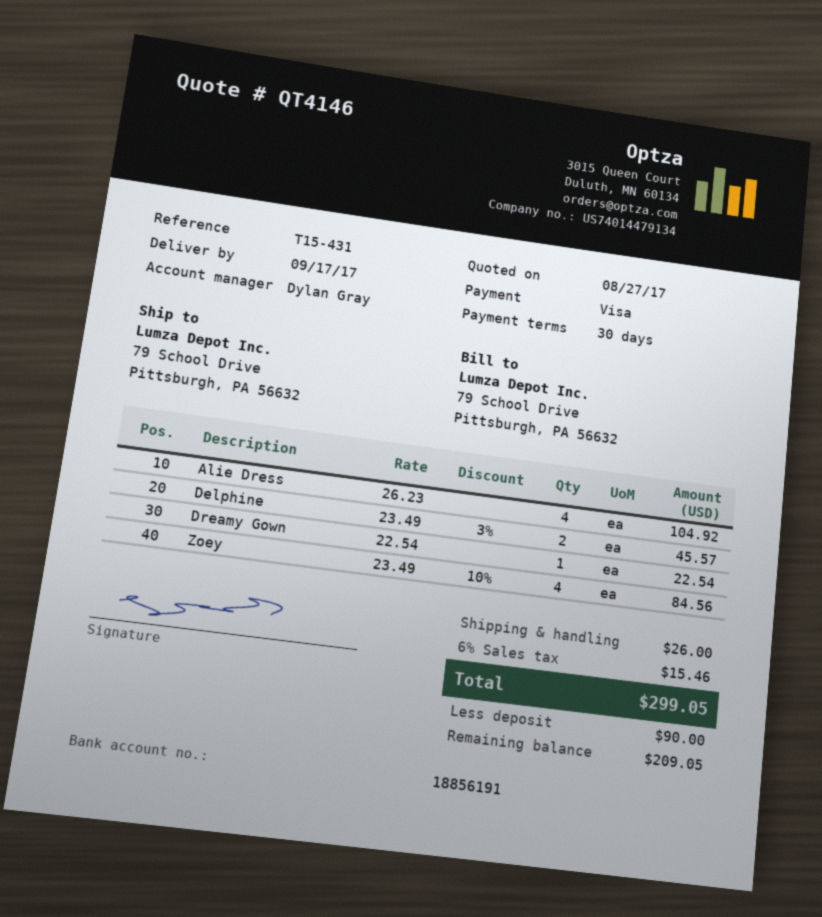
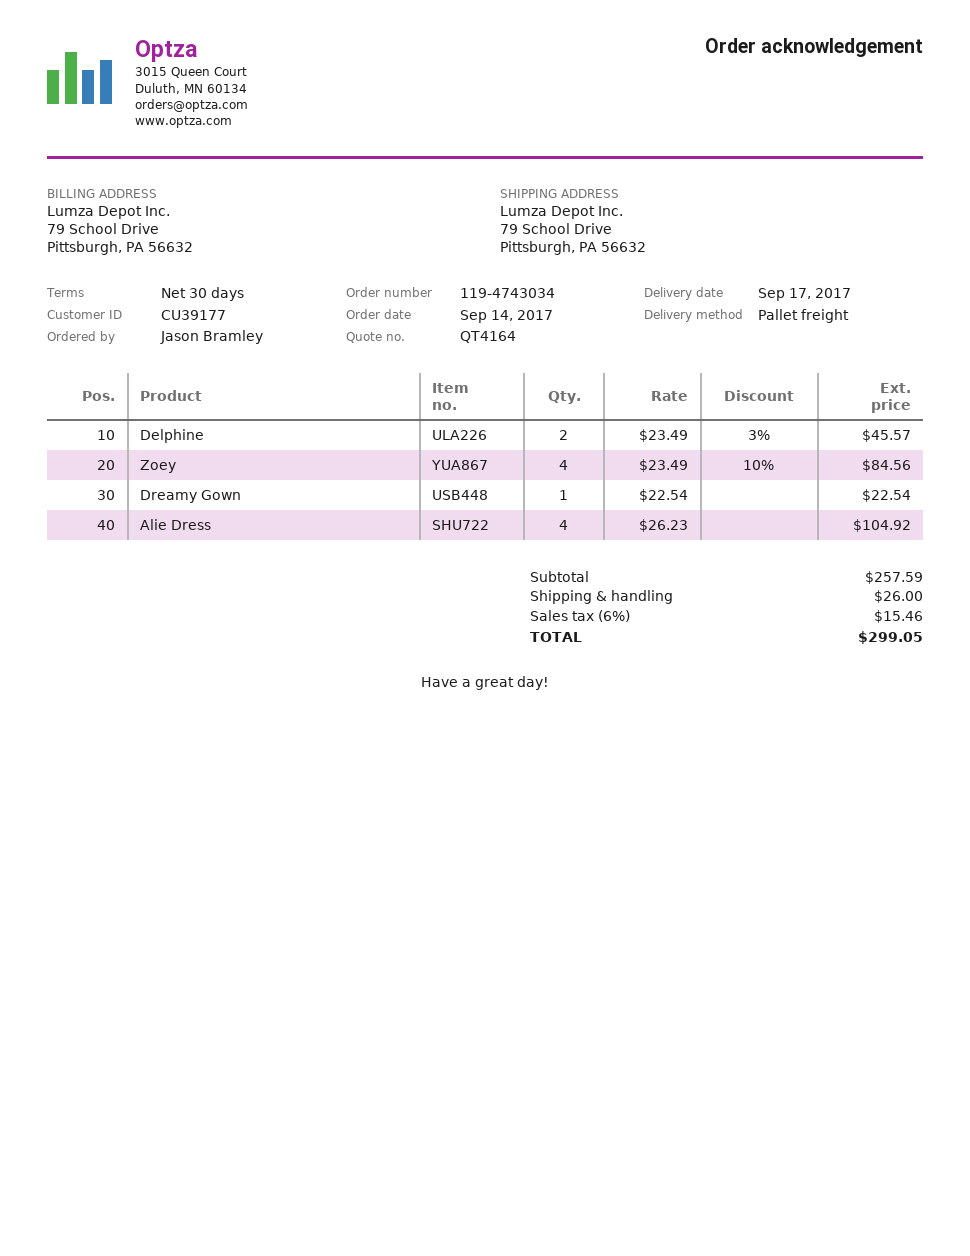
quote number: QT4146 -> QT4164

